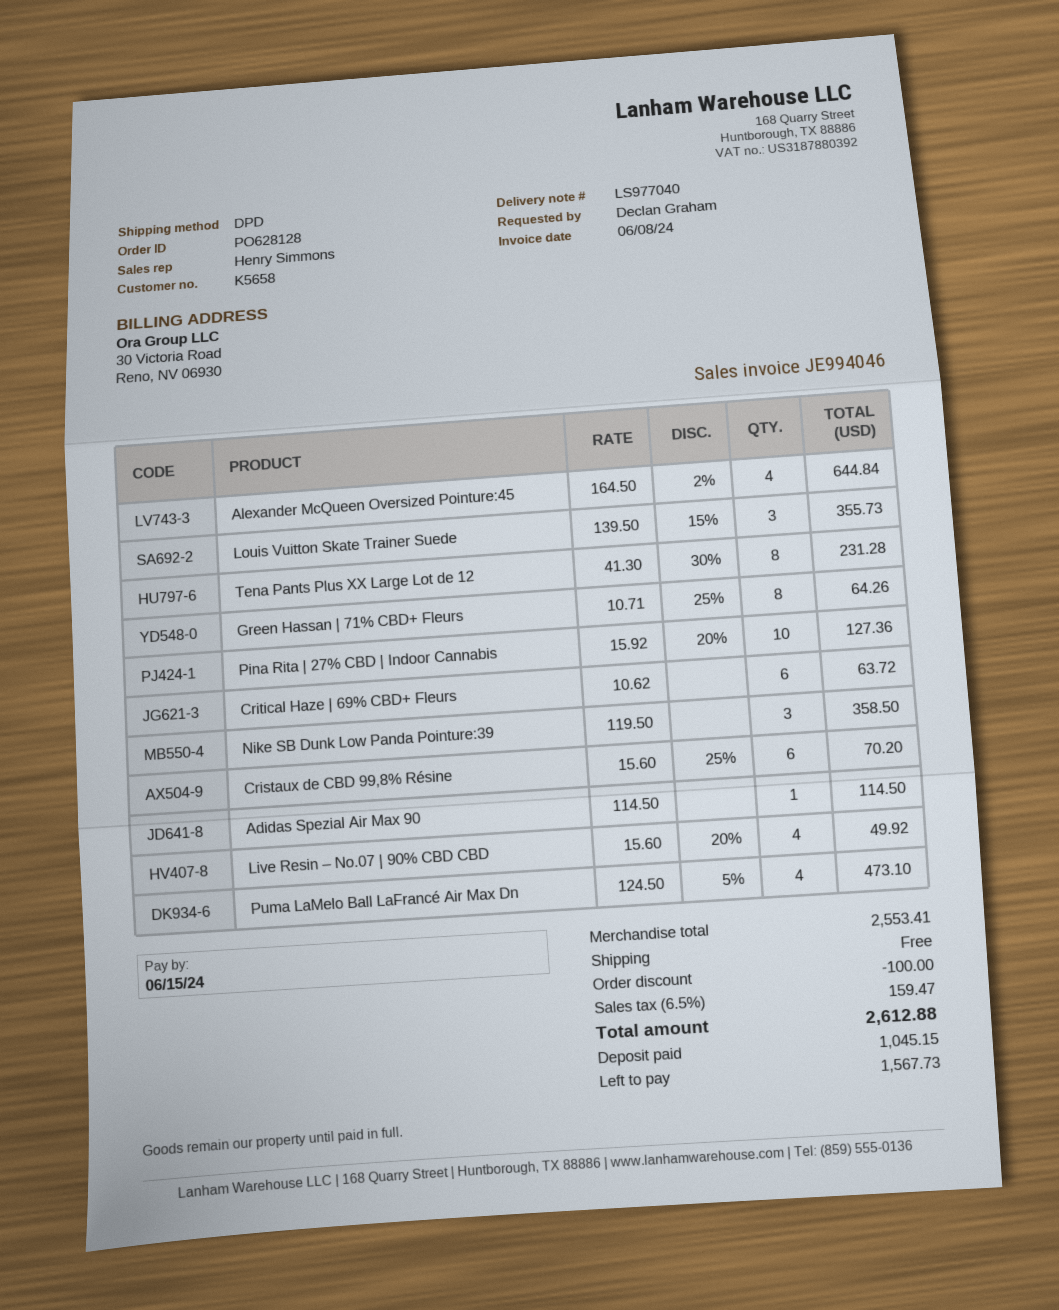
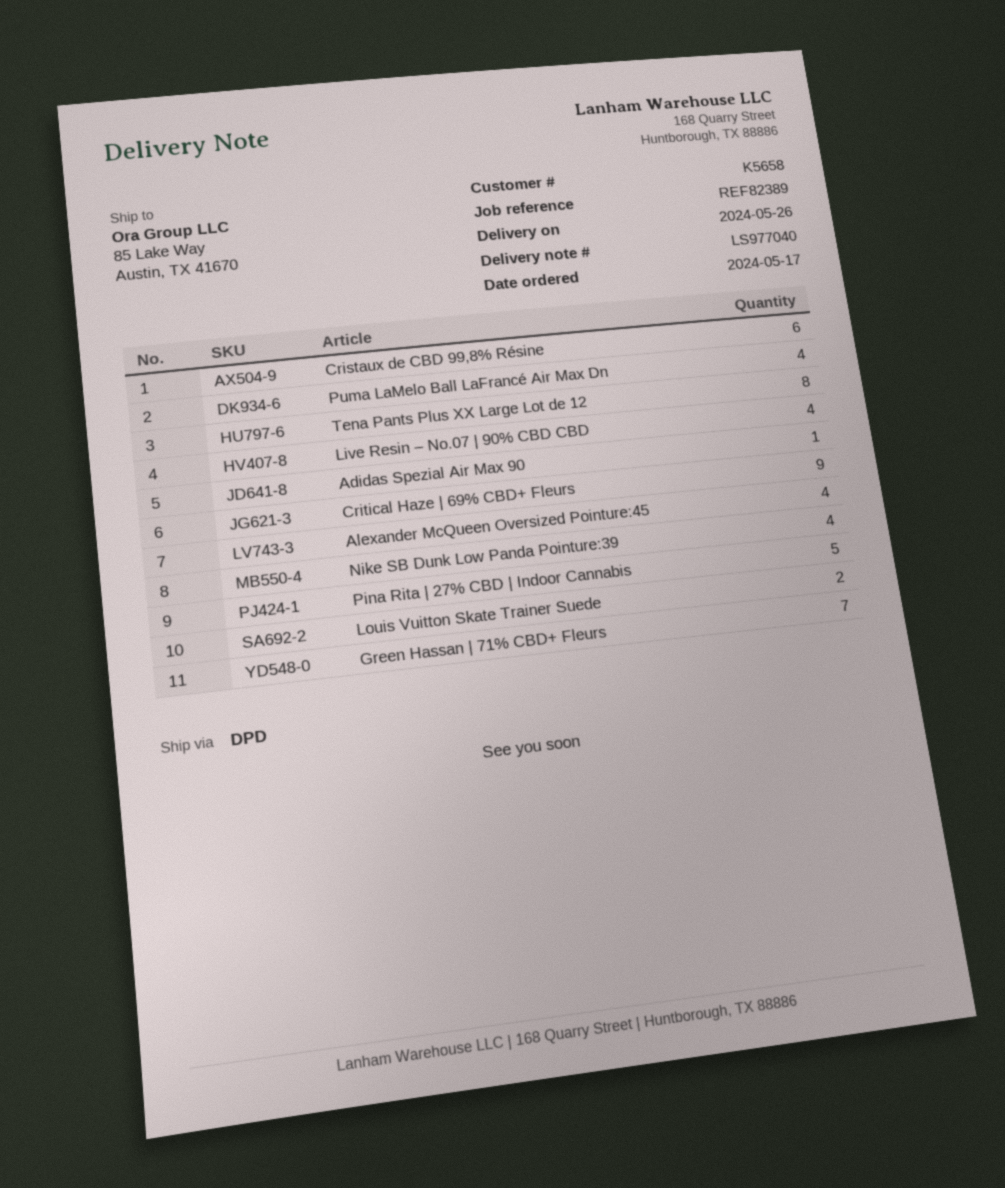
Louis Vuitton Skate Trainer Suede: 3 -> 2
Green Hassan | 71% CBD+ Fleurs: 8 -> 7
Pina Rita | 27% CBD | Indoor Cannabis: 10 -> 5
Critical Haze | 69% CBD+ Fleurs: 6 -> 9
Nike SB Dunk Low Panda Pointure:39: 3 -> 4

